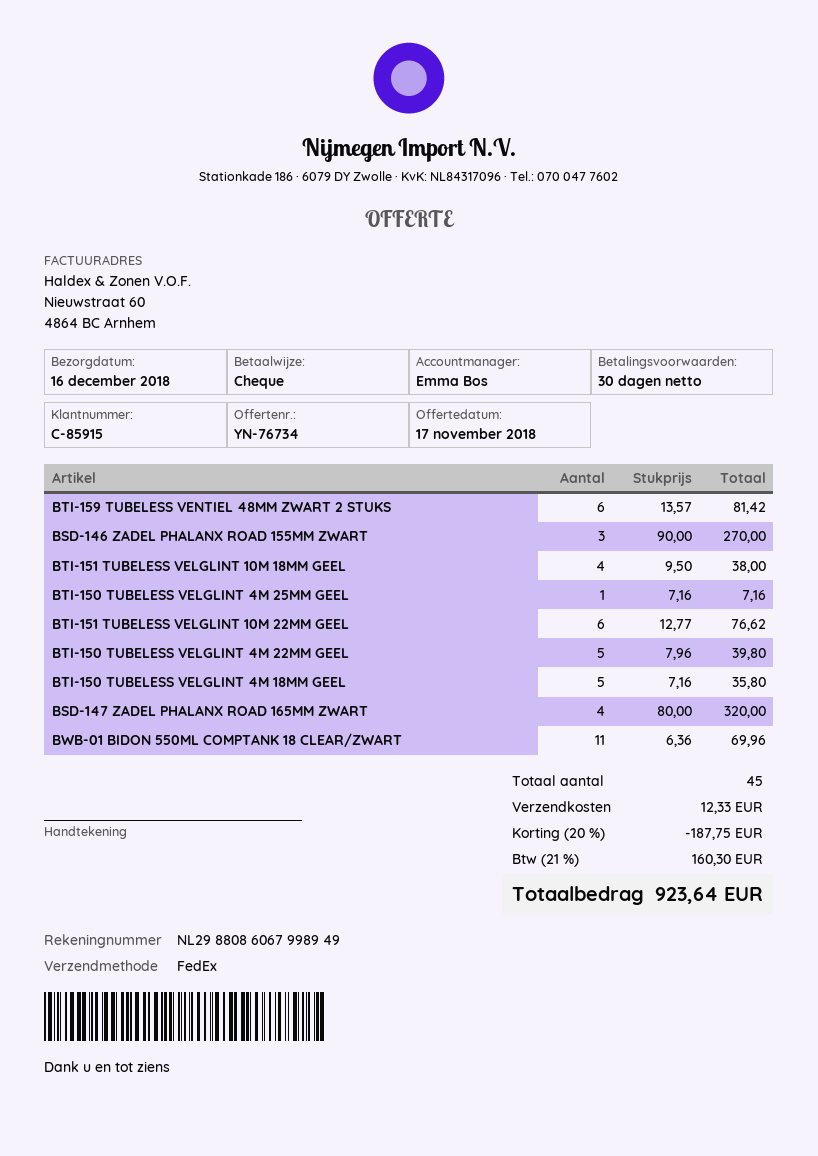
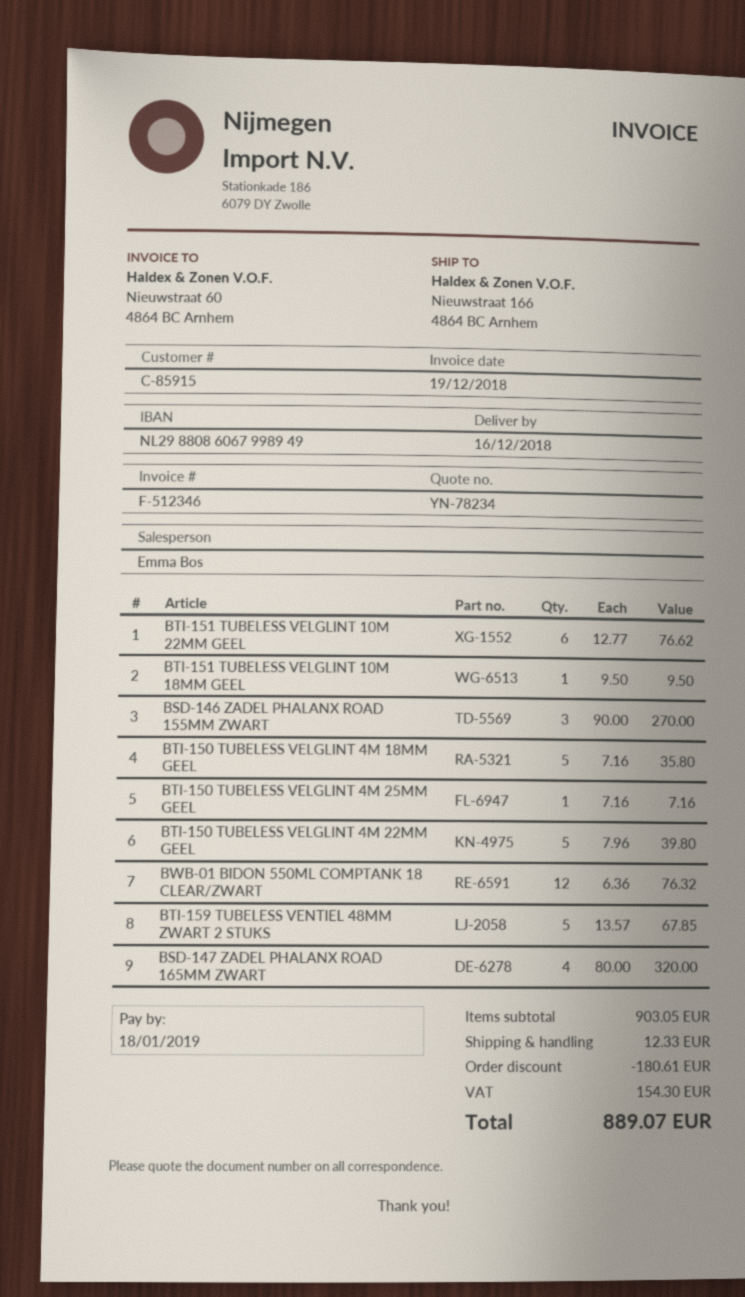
quote number: YN-76734 -> YN-78234
BTI-159 TUBELESS VENTIEL 48MM ZWART 2 STUKS: 6 x 13.57 = 81.42 -> 5 x 13.57 = 67.85
BTI-151 TUBELESS VELGLINT 10M 18MM GEEL: 4 x 9.50 = 38.00 -> 1 x 9.50 = 9.50
BWB-01 BIDON 550ML COMPTANK 18 CLEAR/ZWART: 11 x 6.36 = 69.96 -> 12 x 6.36 = 76.32
discount: 187.75 -> 180.61
tax: 160.30 -> 154.30
total: 923.64 -> 889.07

